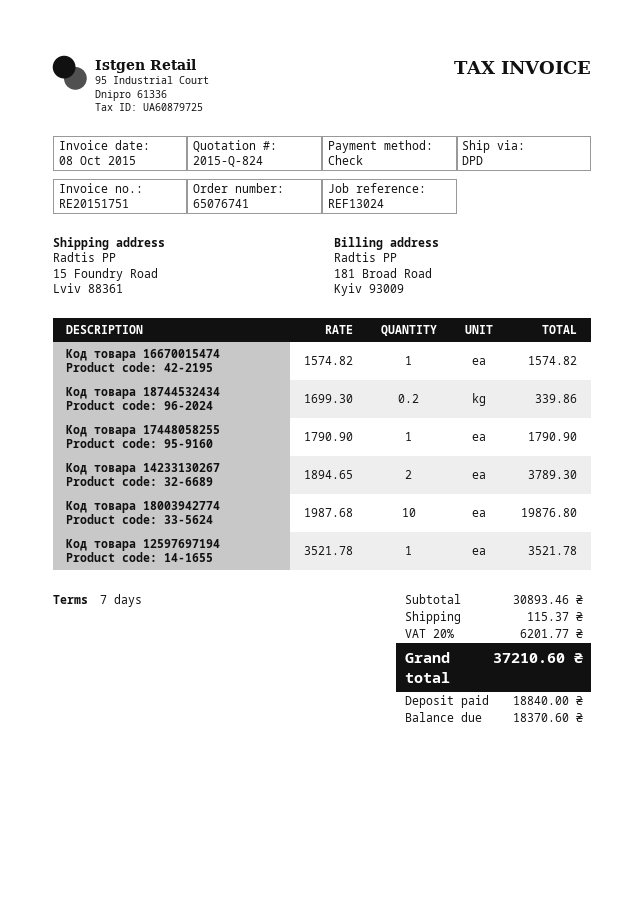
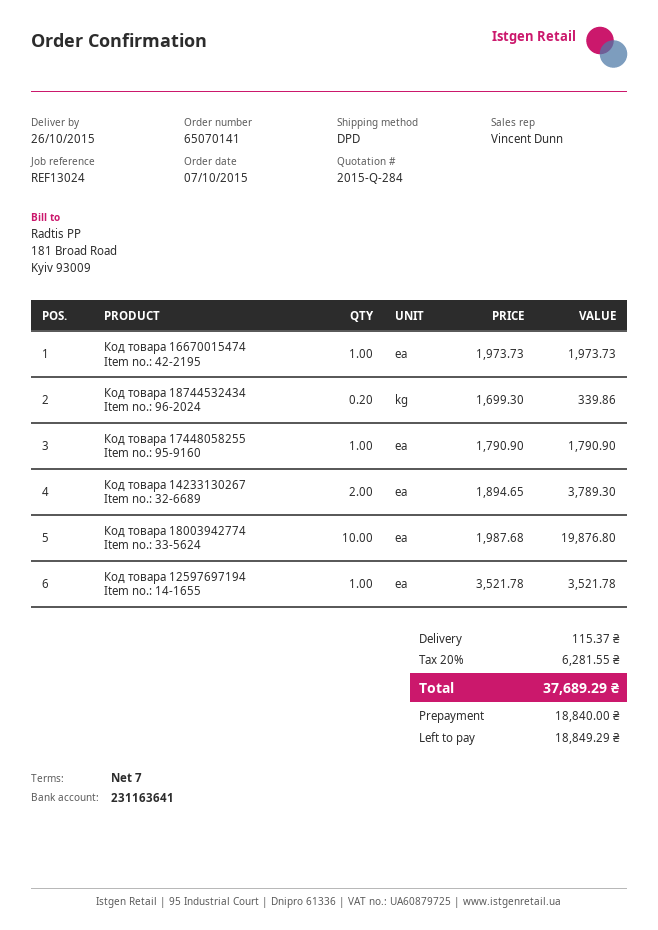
quote number: 2015-Q-824 -> 2015-Q-284
order number: 65076741 -> 65070141
Код товара 16670015474: 1 x 1574.82 = 1574.82 -> 1 x 1973.73 = 1973.73
tax: 20% = 6201.77 -> 20% = 6281.55
total: 37210.60 -> 37689.29
balance: 18370.60 -> 18849.29

